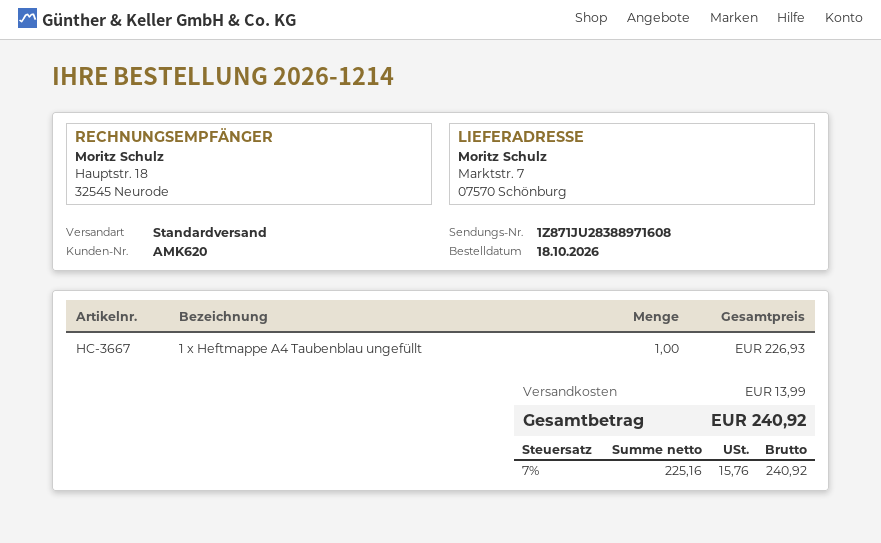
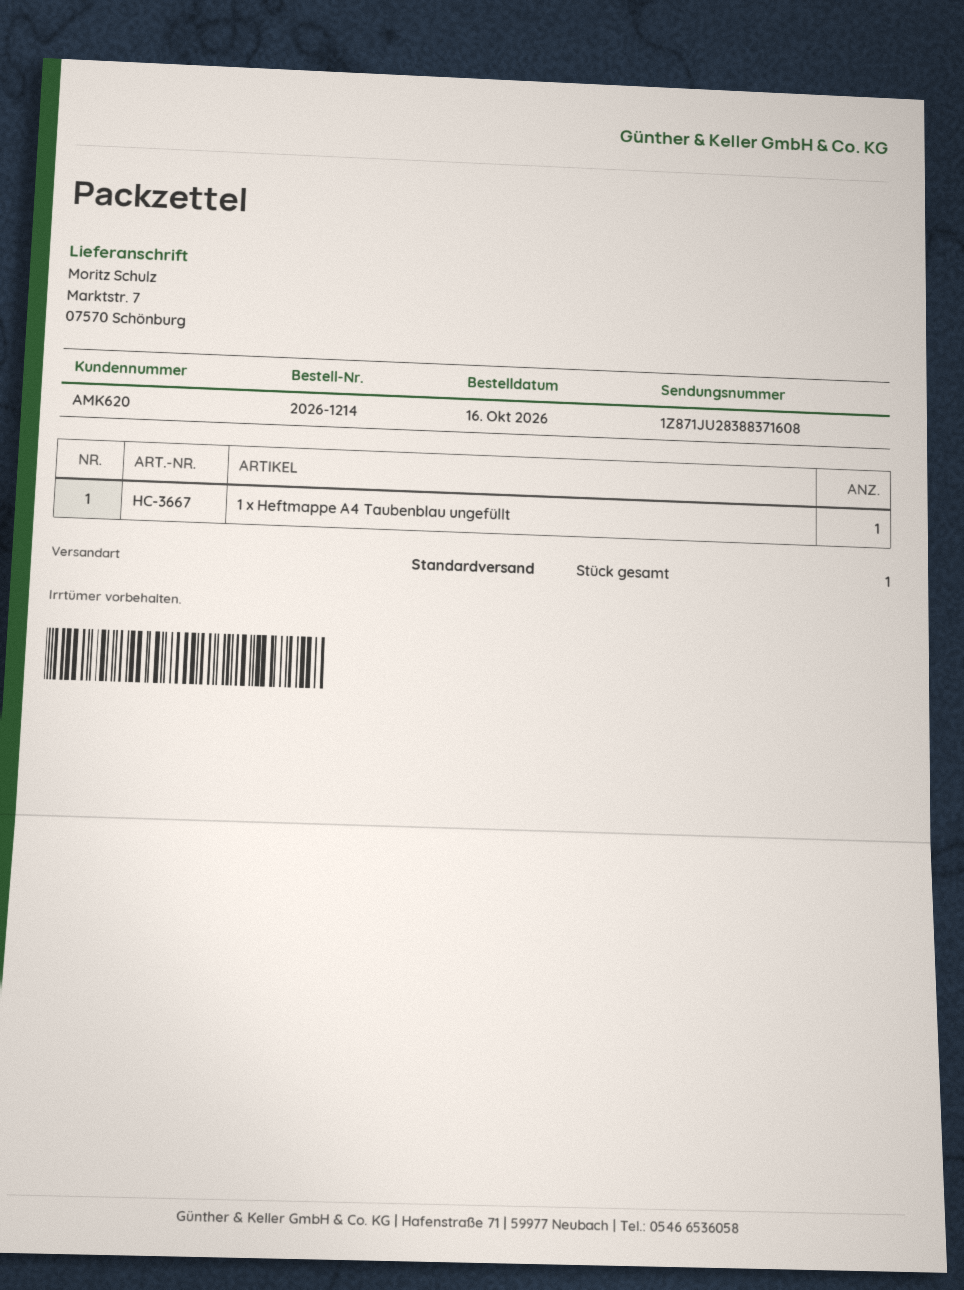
order date: 2026-10-18 -> 2026-10-16
tracking number: 1Z871JU28388971608 -> 1Z871JU28388371608

